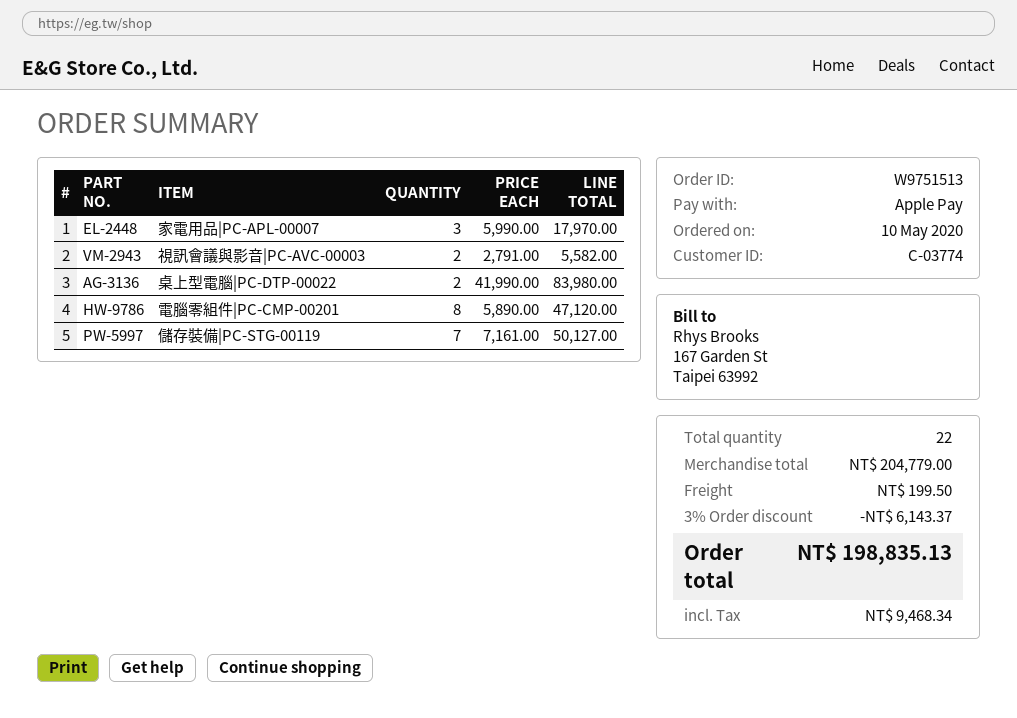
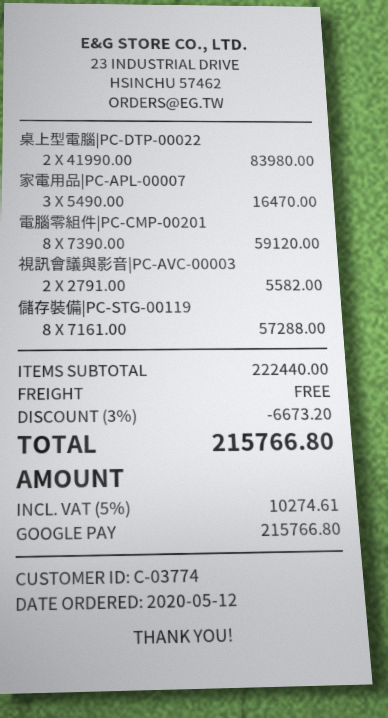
order date: 2020-05-10 -> 2020-05-12
payment method: Apple Pay -> Google Pay
家電用品|PC-APL-00007: 3 x 5990.00 = 17970.00 -> 3 x 5490.00 = 16470.00
電腦零組件|PC-CMP-00201: 8 x 5890.00 = 47120.00 -> 8 x 7390.00 = 59120.00
儲存裝備|PC-STG-00119: 7 x 7161.00 = 50127.00 -> 8 x 7161.00 = 57288.00
subtotal: 204779.00 -> 222440.00
discount: 3% = 6143.37 -> 3% = 6673.20
shipping: 199.50 -> 0.00
tax: 9468.34 -> 10274.61
total: 198835.13 -> 215766.80

